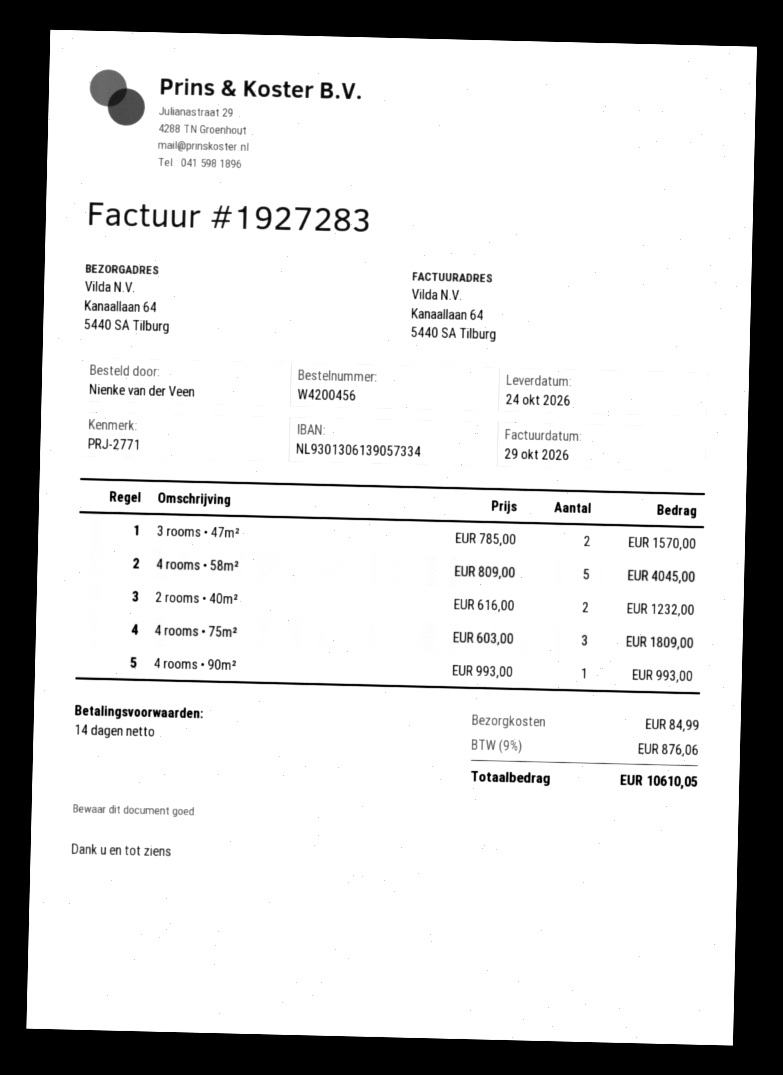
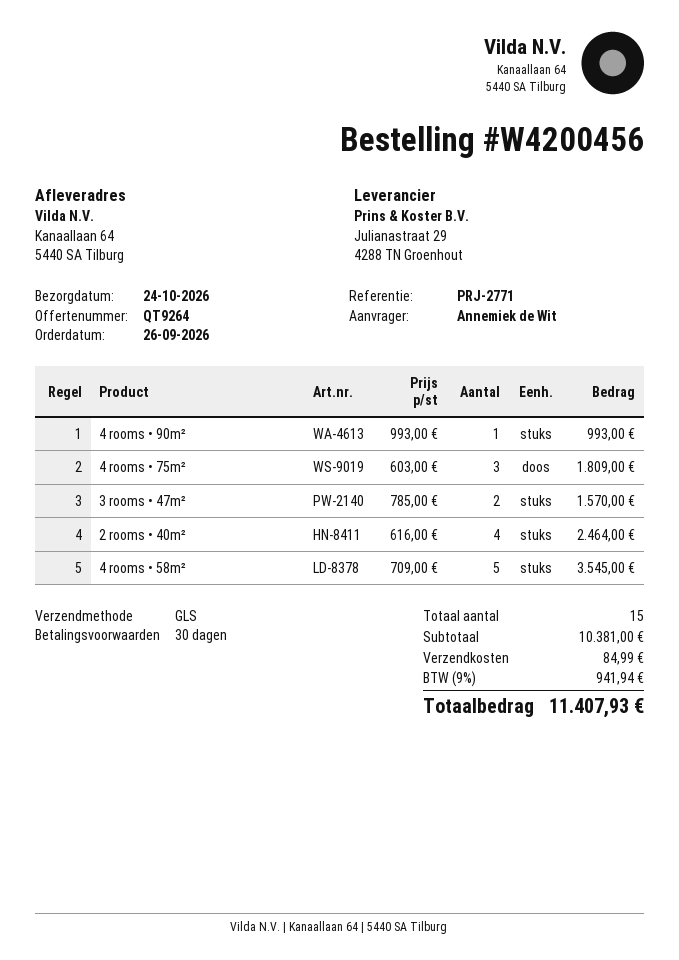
payment terms: 14 days -> 30 days
ordered by: Nienke van der Veen -> Annemiek de Wit
4 rooms • 58m²: 5 x 809.00 = 4045.00 -> 5 x 709.00 = 3545.00
2 rooms • 40m²: 2 x 616.00 = 1232.00 -> 4 x 616.00 = 2464.00
tax: 9% = 876.06 -> 9% = 941.94
total: 10610.05 -> 11407.93

